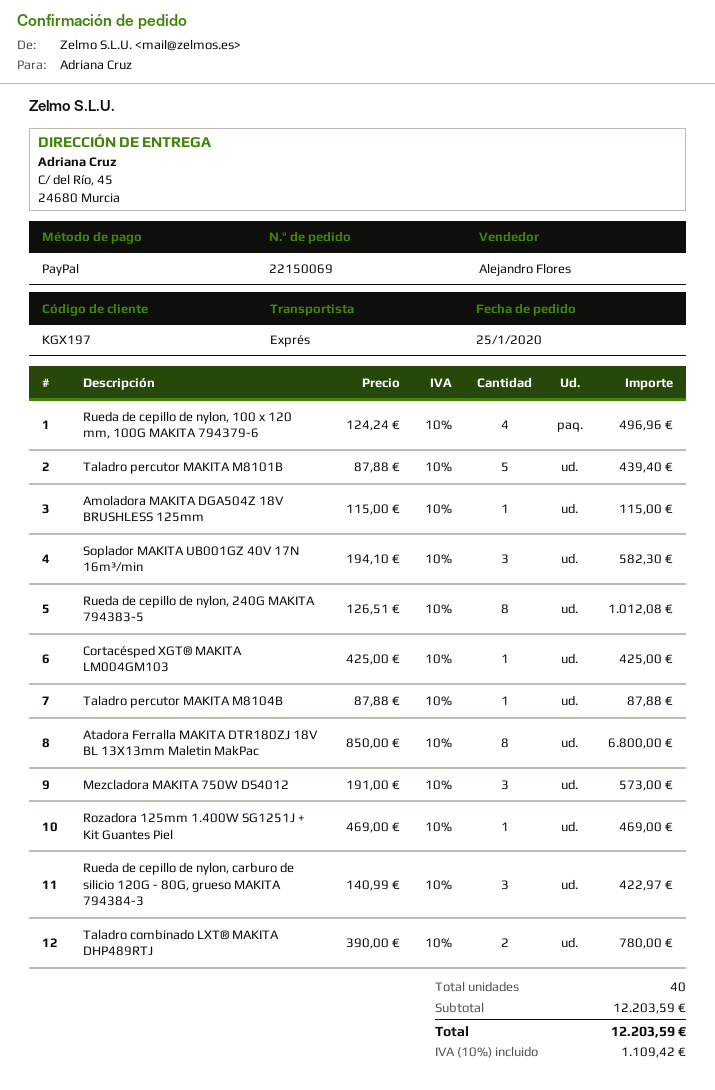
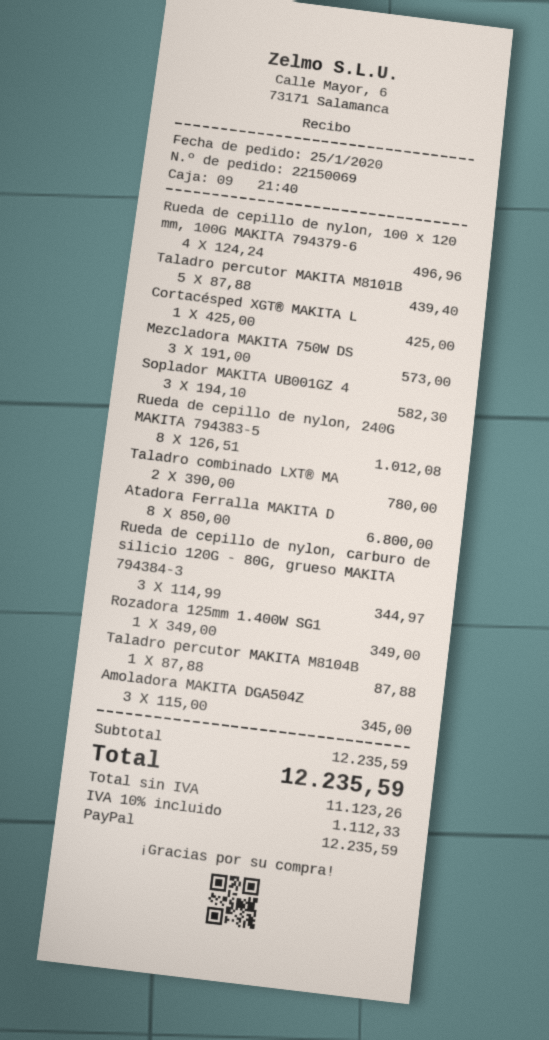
Amoladora MAKITA DGA504Z 18V BRUSHLESS 125mm: 1 x 115.00 = 115.00 -> 3 x 115.00 = 345.00
Rozadora 125mm 1.400W SG1251J + Kit Guantes Piel: 1 x 469.00 = 469.00 -> 1 x 349.00 = 349.00
Rueda de cepillo de nylon, carburo de silicio 120G - 80G, grueso MAKITA 794384-3: 3 x 140.99 = 422.97 -> 3 x 114.99 = 344.97
subtotal: 12203.59 -> 12235.59
tax: 10% = 1109.42 -> 10% = 1112.33
total: 12203.59 -> 12235.59

